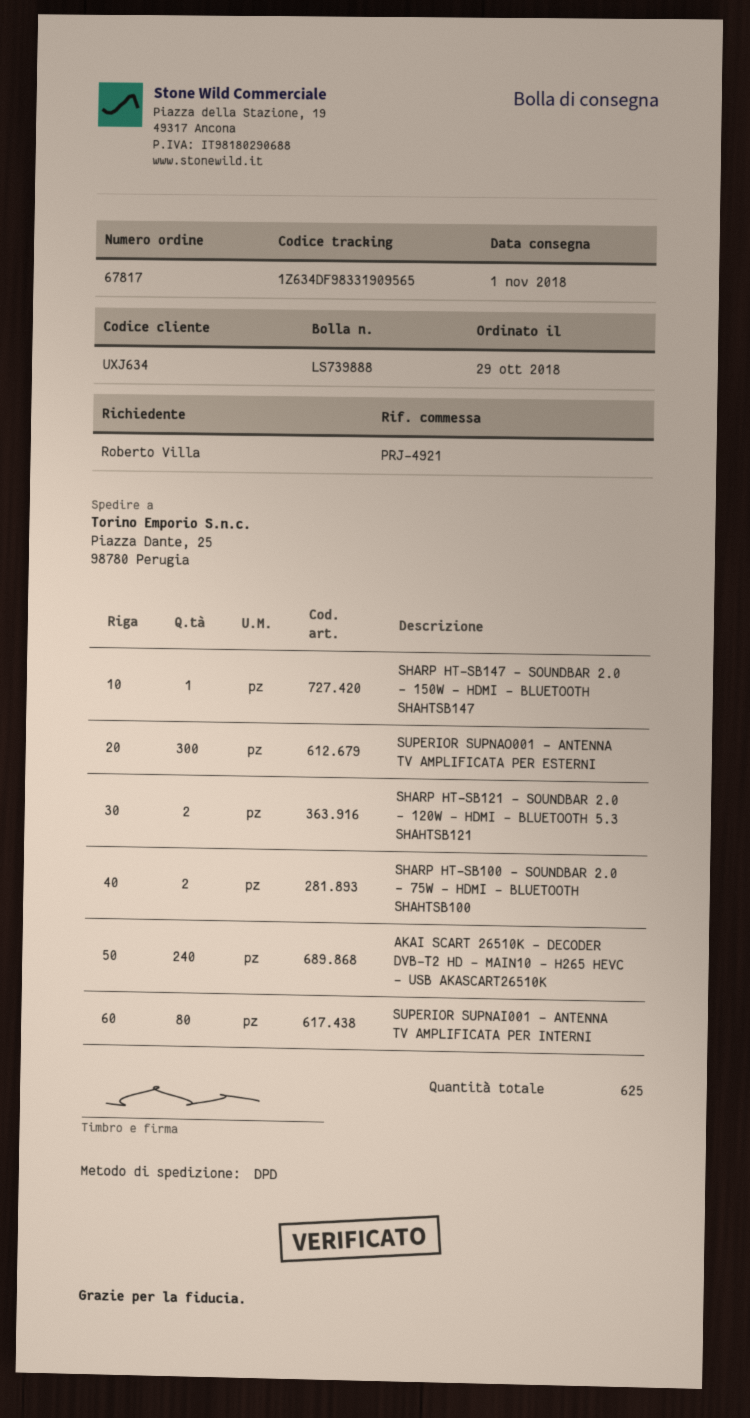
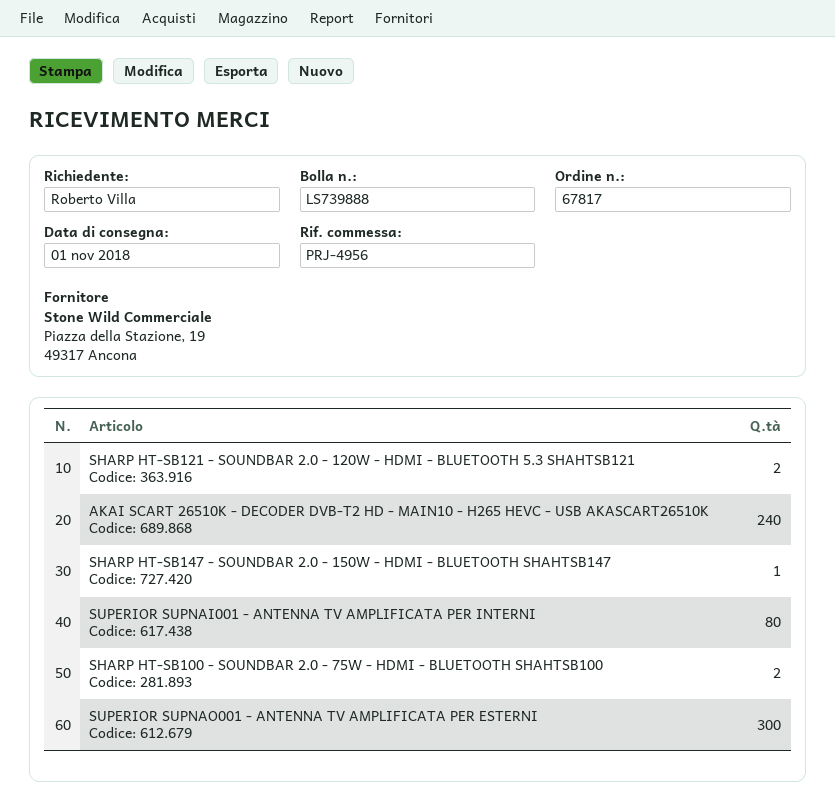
reference: PRJ-4921 -> PRJ-4956

